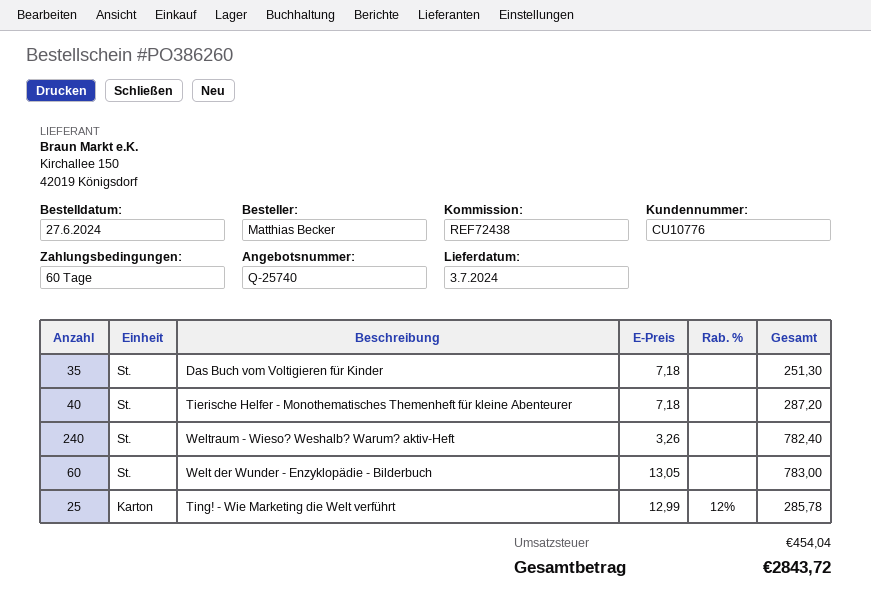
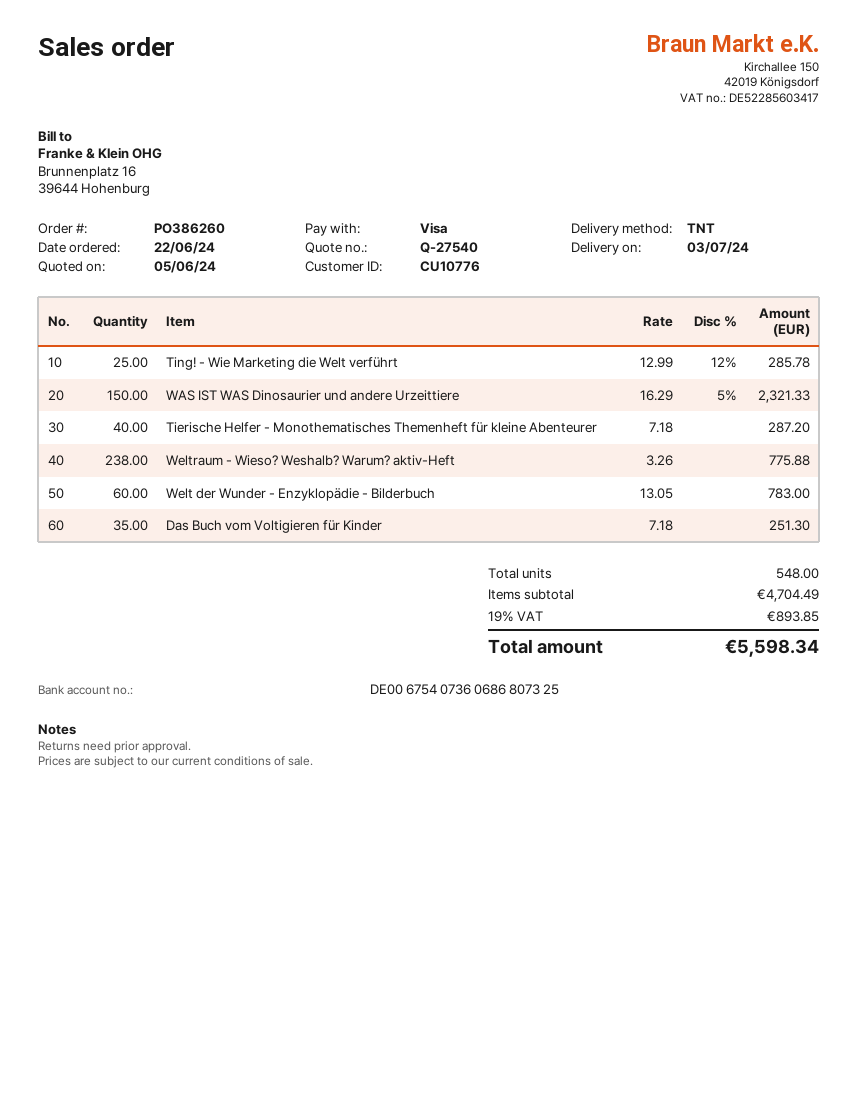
quote number: Q-25740 -> Q-27540
order date: 2024-06-27 -> 2024-06-22
Weltraum - Wieso? Weshalb? Warum? aktiv-Heft: 240 x 3.26 = 782.40 -> 238 x 3.26 = 775.88
WAS IST WAS Dinosaurier und andere Urzeittiere: none -> 150 x 16.29 - 5% = 2321.33
tax: 454.04 -> 893.85
total: 2843.72 -> 5598.34

